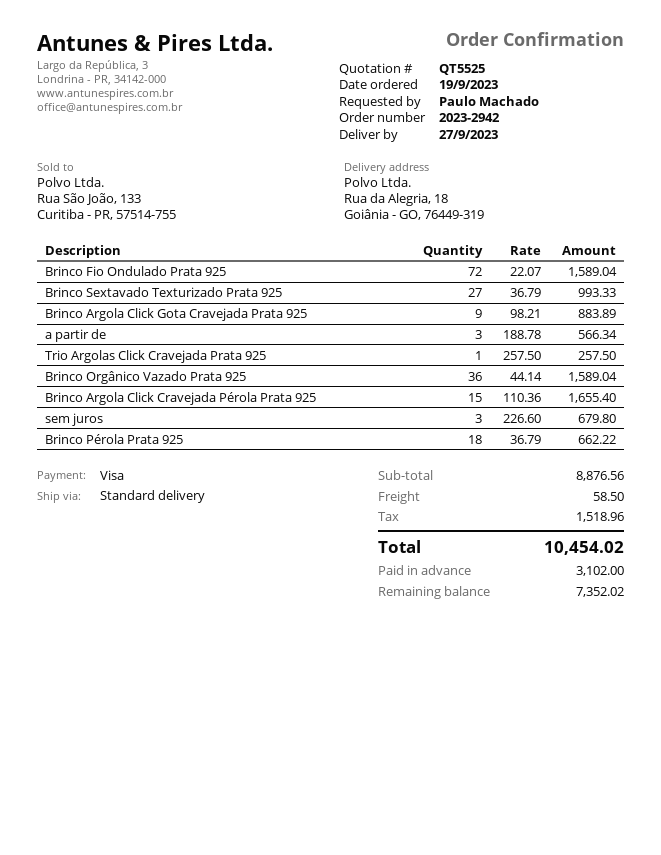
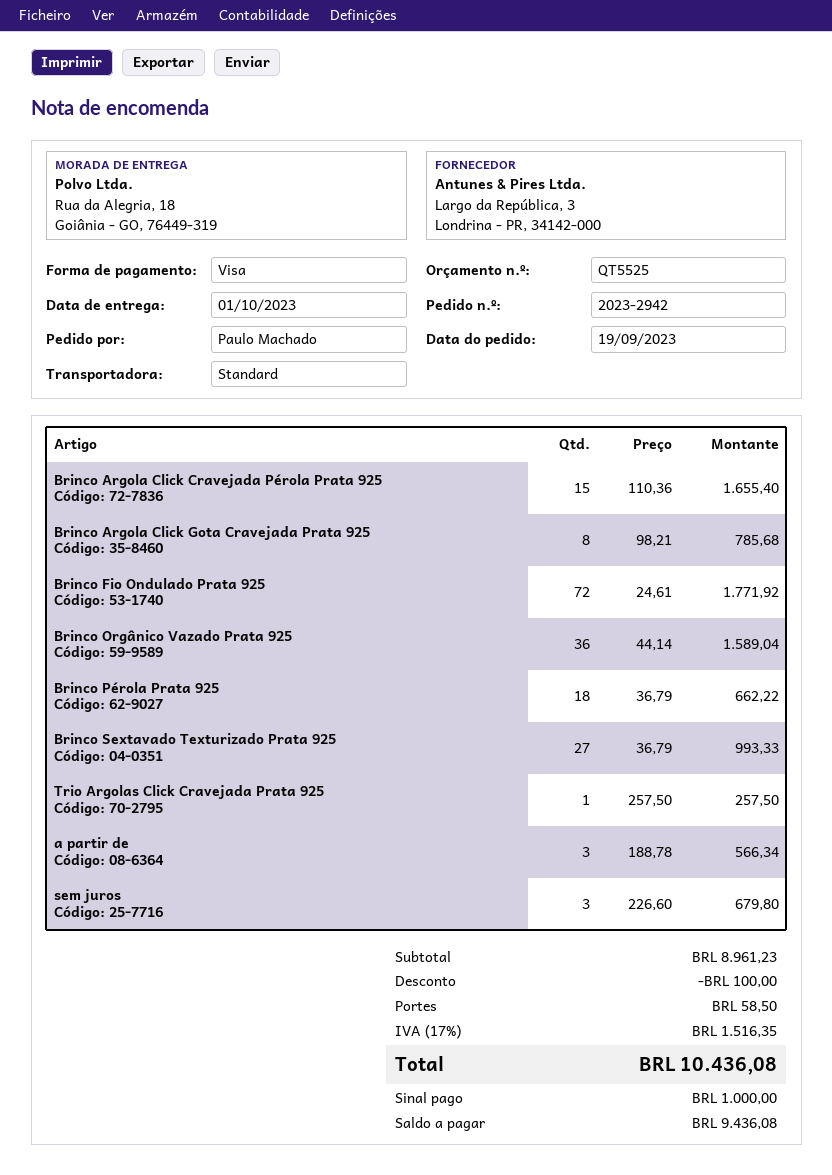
delivery date: 2023-09-27 -> 2023-10-01
Brinco Fio Ondulado Prata 925: 72 x 22.07 = 1589.04 -> 72 x 24.61 = 1771.92
Brinco Argola Click Gota Cravejada Prata 925: 9 x 98.21 = 883.89 -> 8 x 98.21 = 785.68
subtotal: 8876.56 -> 8961.23
discount: none -> 100.00
tax: 1518.96 -> 1516.35
total: 10454.02 -> 10436.08
deposit: 3102.00 -> 1000.00
balance: 7352.02 -> 9436.08

